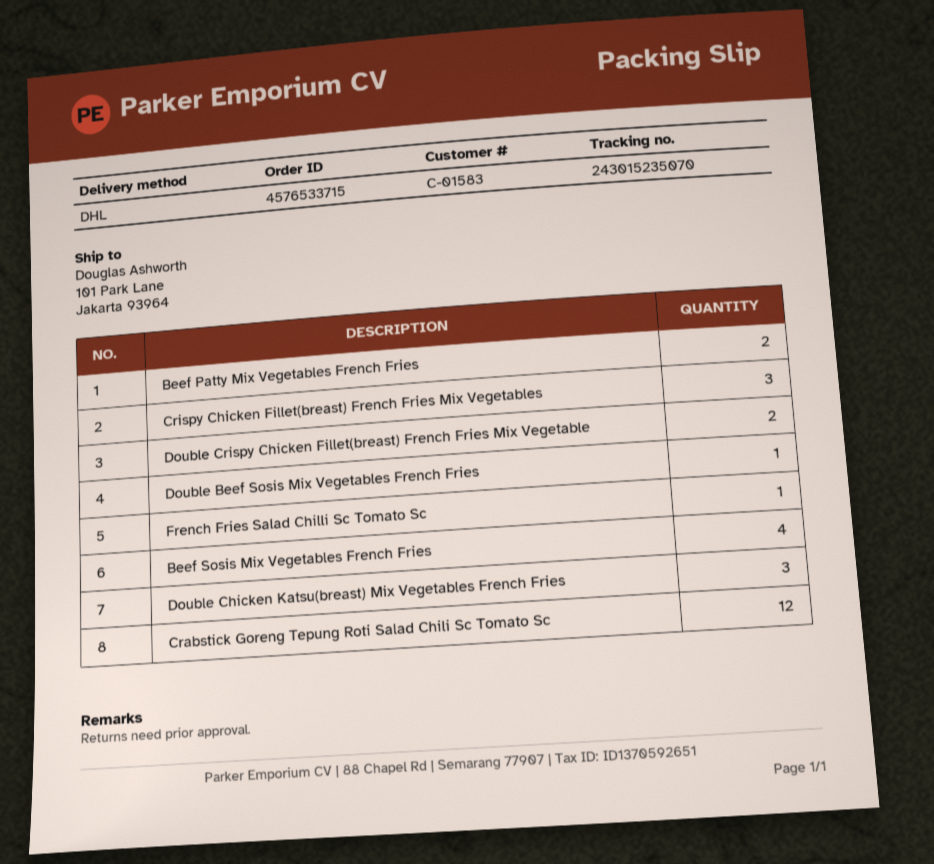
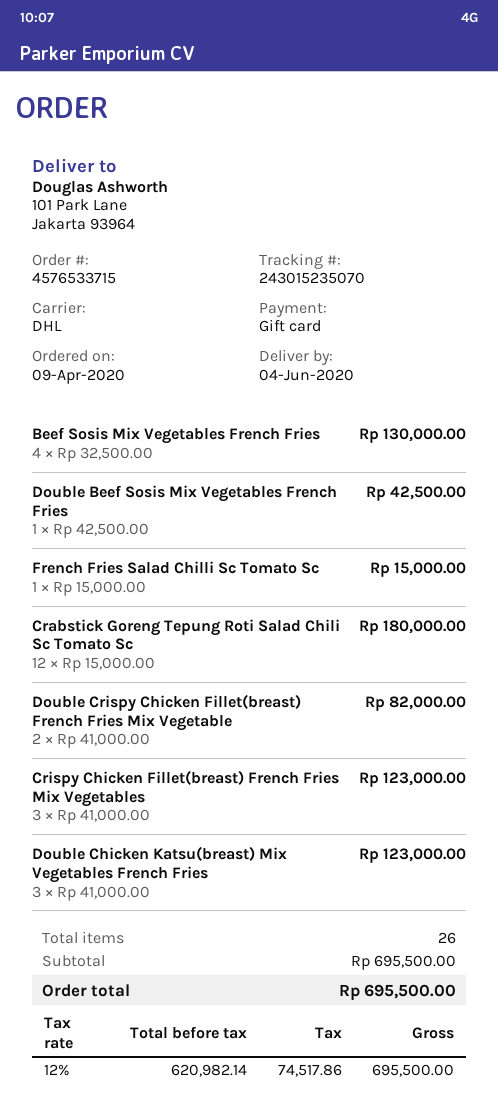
Beef Patty Mix Vegetables French Fries: 2 -> none

